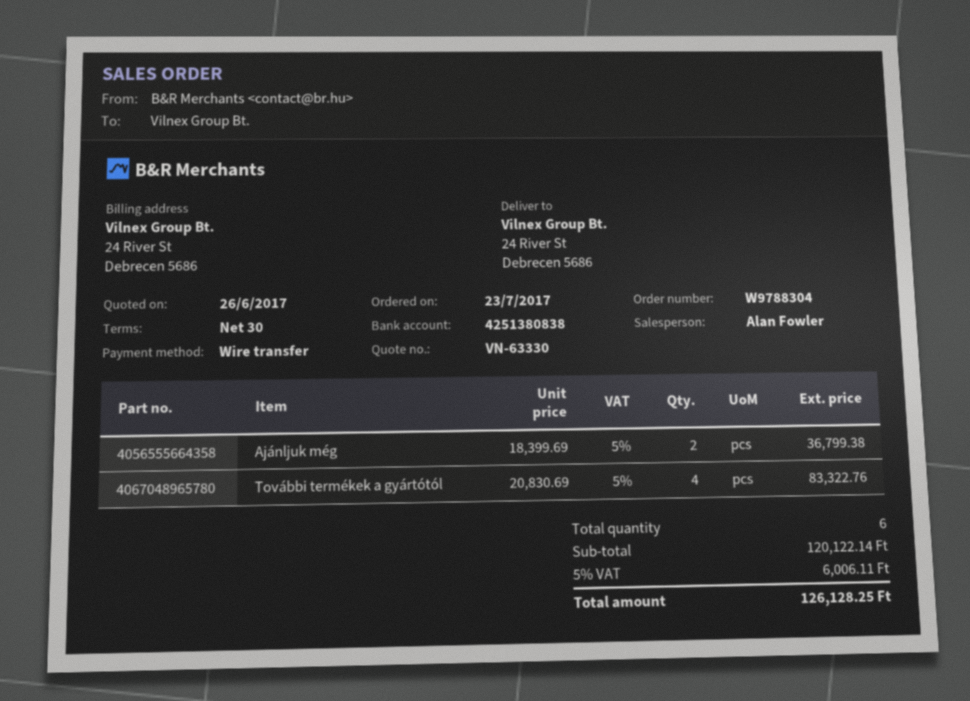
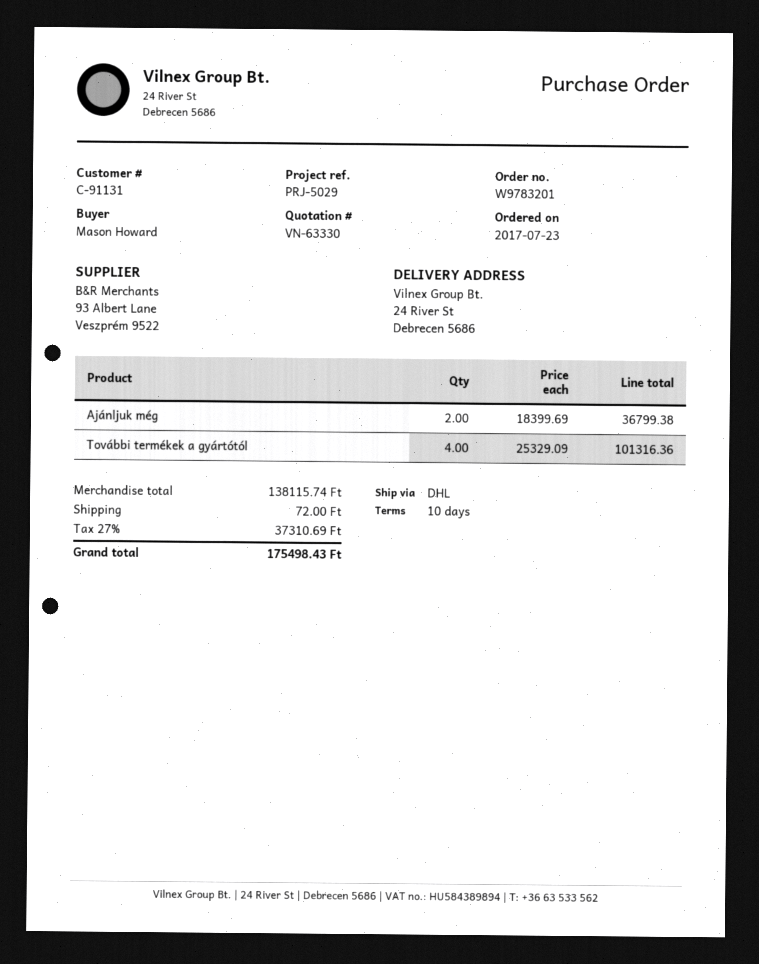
order number: W9788304 -> W9783201
payment terms: 30 days -> 10 days
További termékek a gyártótól: 4 x 20830.69 = 83322.76 -> 4 x 25329.09 = 101316.36
subtotal: 120122.14 -> 138115.74
shipping: none -> 72.00
tax: 5% = 6006.11 -> 27% = 37310.69
total: 126128.25 -> 175498.43

